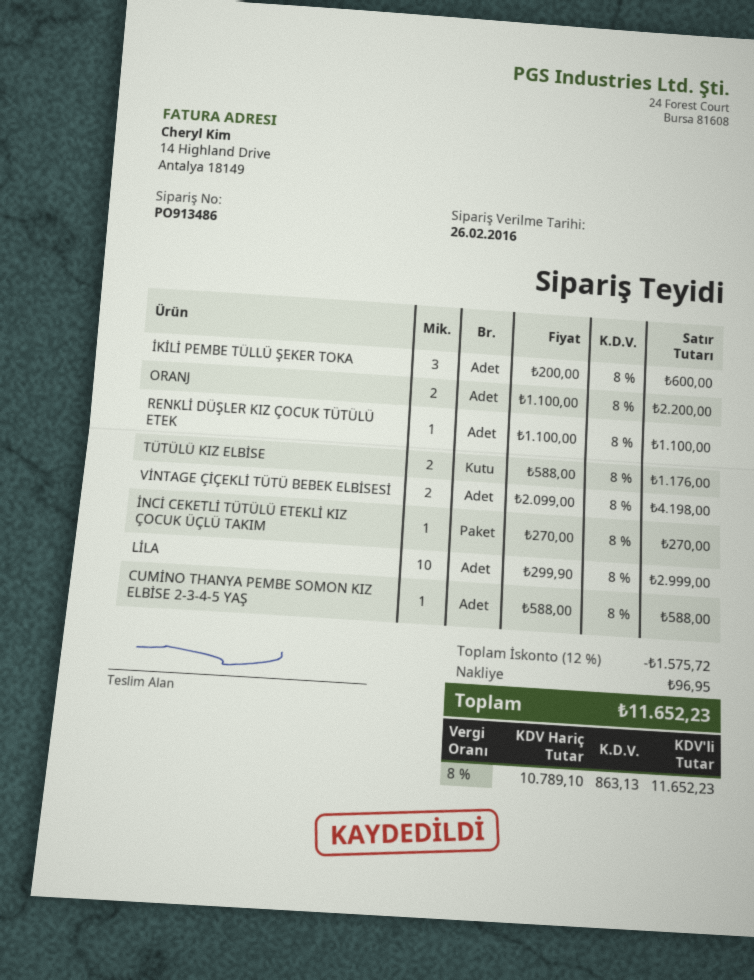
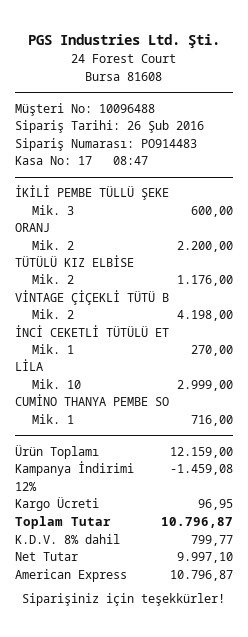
order number: PO913486 -> PO914483
RENKLİ DÜŞLER KIZ ÇOCUK TÜTÜLÜ ETEK: 1 for 1100.00 -> none
CUMİNO THANYA PEMBE SOMON KIZ ELBİSE 2-3-4-5 YAŞ: 1 for 588.00 -> 1 for 716.00
discount: 12% = 1575.72 -> 12% = 1459.08
net: 10789.10 -> 9997.10
tax: 8% = 863.13 -> 8% = 799.77
total: 11652.23 -> 10796.87

